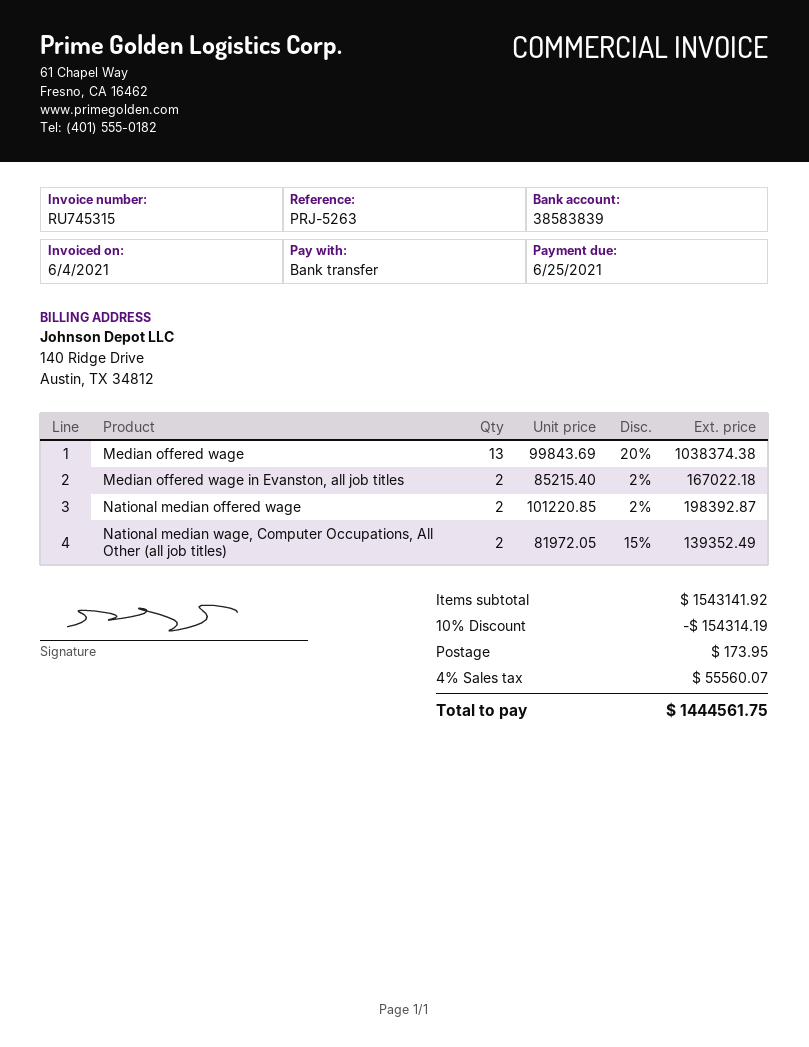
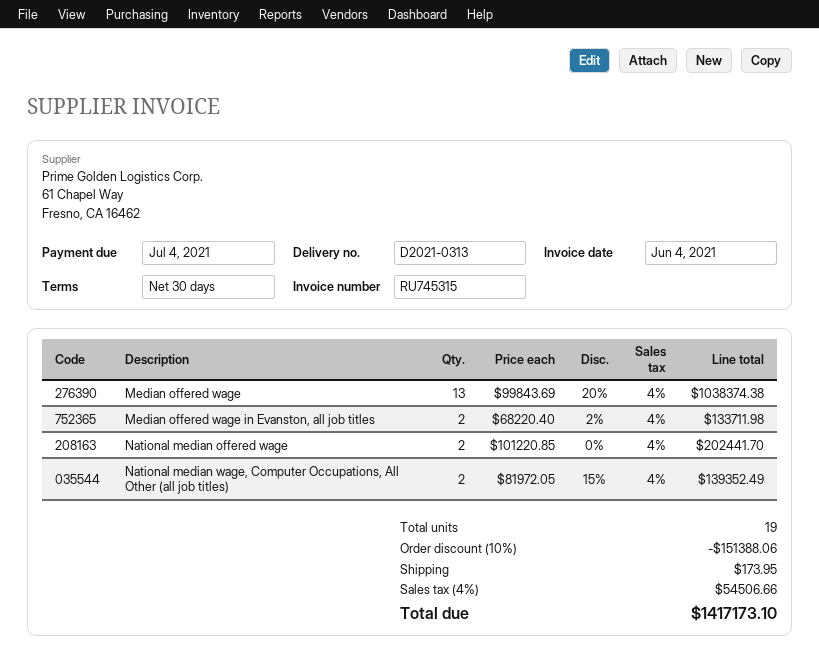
due date: 2021-06-25 -> 2021-07-04
Median offered wage in Evanston, all job titles: 2 x 85215.40 - 2% = 167022.18 -> 2 x 68220.40 - 2% = 133711.98
National median offered wage: 2 x 101220.85 - 2% = 198392.87 -> 2 x 101220.85 = 202441.70
discount: 10% = 154314.19 -> 10% = 151388.06
tax: 4% = 55560.07 -> 4% = 54506.66
total: 1444561.75 -> 1417173.10

